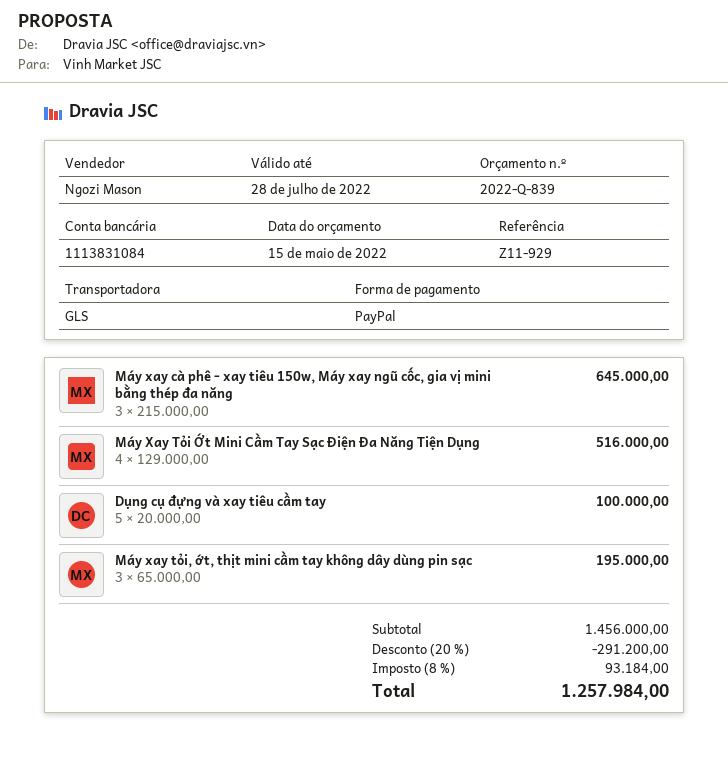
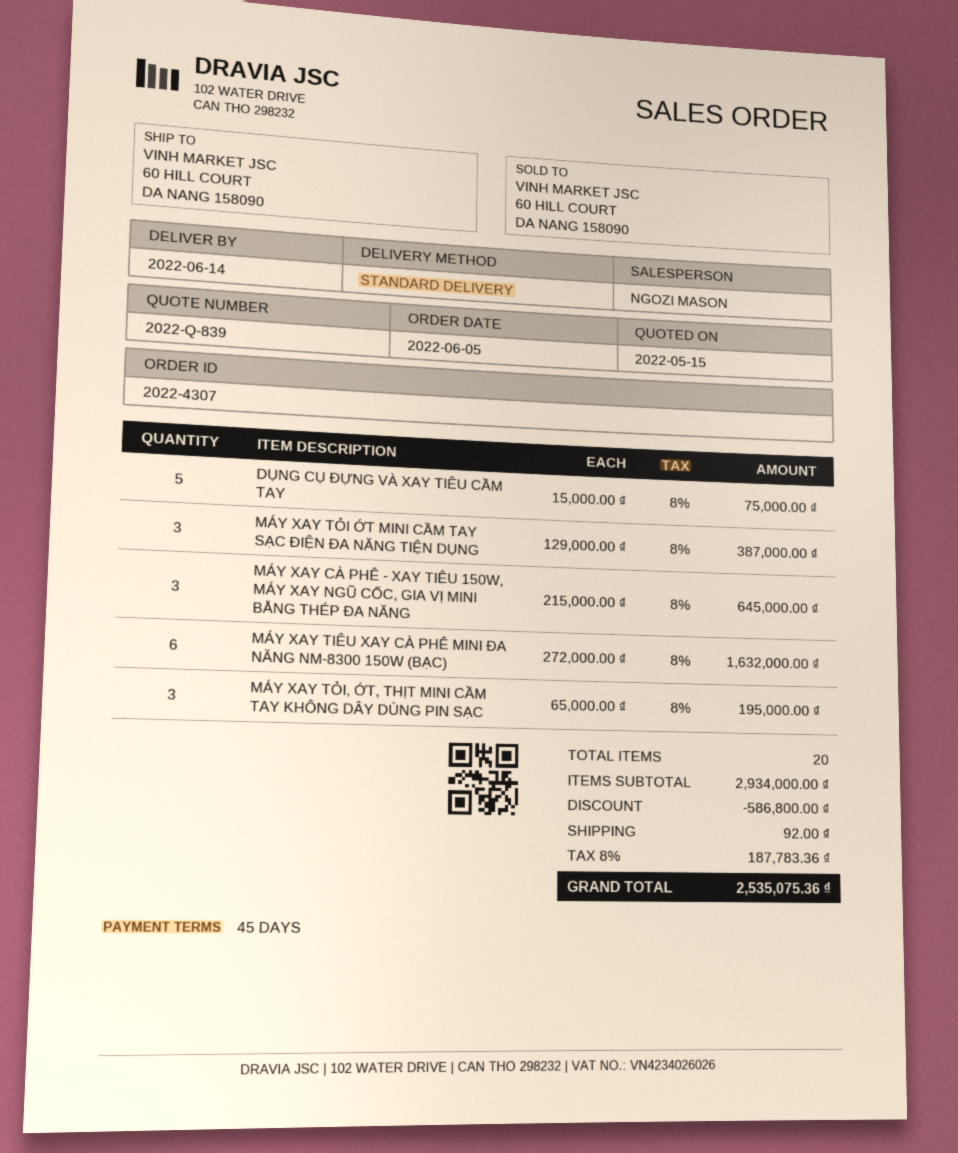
shipping method: GLS -> standard
Máy Xay Tỏi Ớt Mini Cầm Tay Sạc Điện Đa Năng Tiện Dụng: 4 x 129000.00 = 516000.00 -> 3 x 129000.00 = 387000.00
Dụng cụ đựng và xay tiêu cầm tay: 5 x 20000.00 = 100000.00 -> 5 x 15000.00 = 75000.00
MÁY XAY TIÊU XAY CÀ PHÊ MINI ĐA NĂNG NM-8300 150W (BẠC): none -> 6 x 272000.00 = 1632000.00
subtotal: 1456000.00 -> 2934000.00
discount: 291200.00 -> 586800.00
shipping: none -> 92.00
tax: 8% = 93184.00 -> 8% = 187783.36
total: 1257984.00 -> 2535075.36

